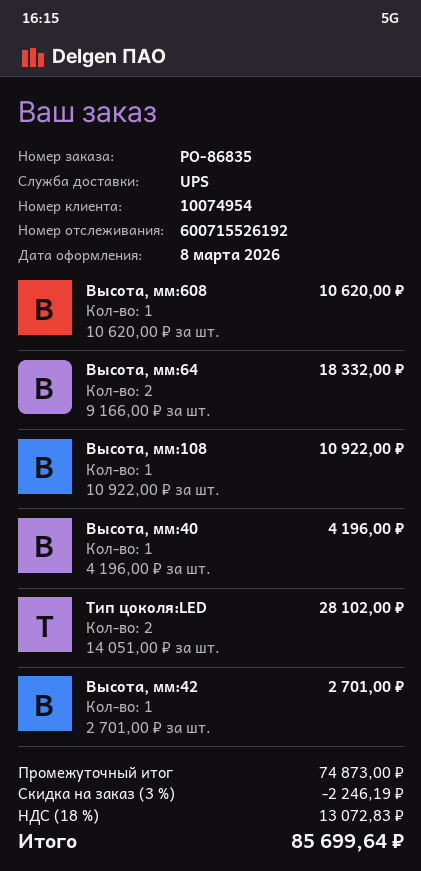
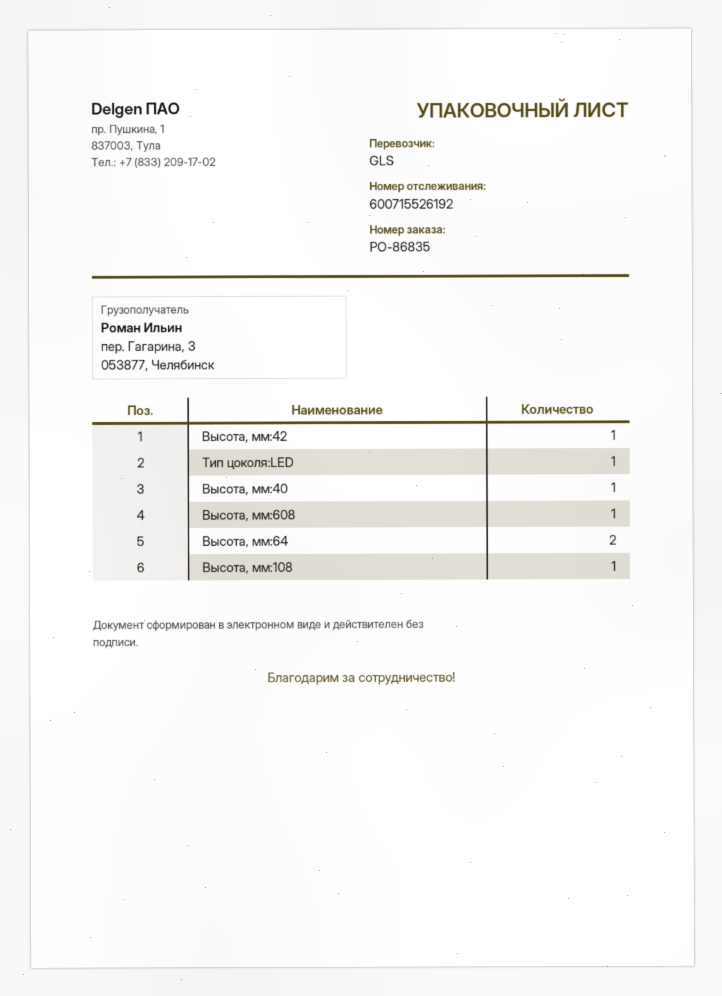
shipping method: UPS -> GLS
Тип цоколя:LED: 2 -> 1

